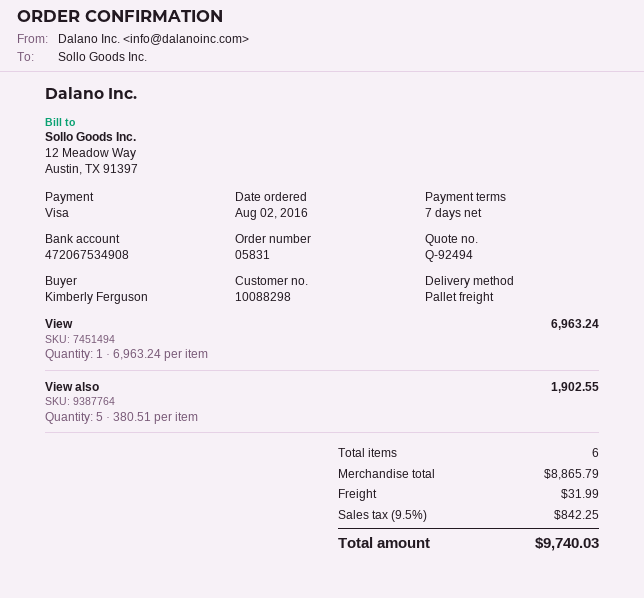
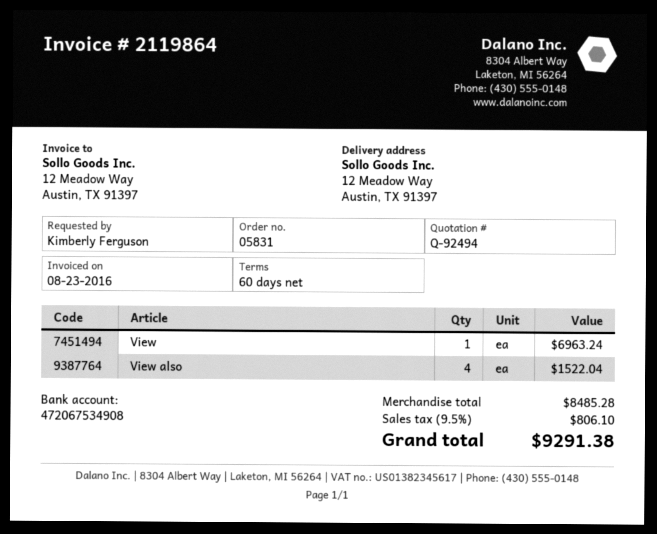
payment terms: 7 days -> 60 days
View also: 5 for 1902.55 -> 4 for 1522.04
subtotal: 8865.79 -> 8485.28
shipping: 31.99 -> none
tax: 9.5% = 842.25 -> 9.5% = 806.10
total: 9740.03 -> 9291.38

